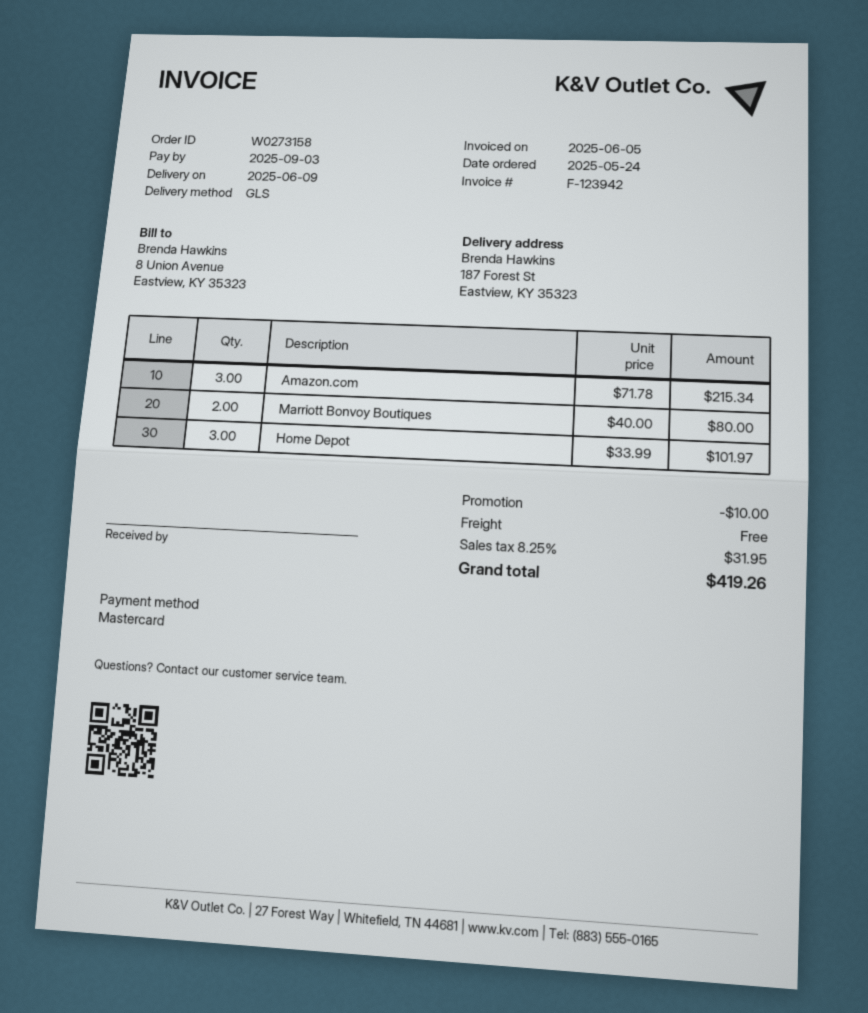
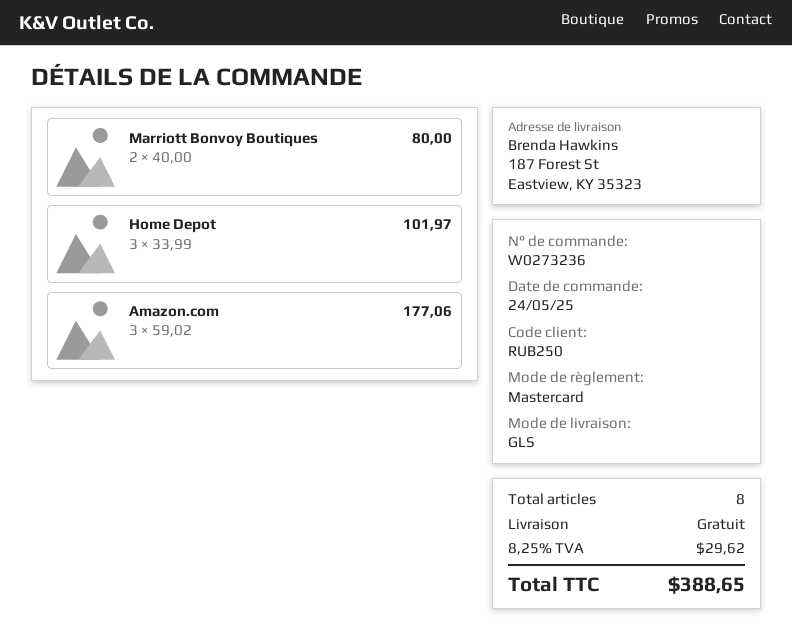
order number: W0273158 -> W0273236
Amazon.com: 3 x 71.78 = 215.34 -> 3 x 59.02 = 177.06
discount: 10.00 -> none
tax: 8.25% = 31.95 -> 8.25% = 29.62
total: 419.26 -> 388.65

